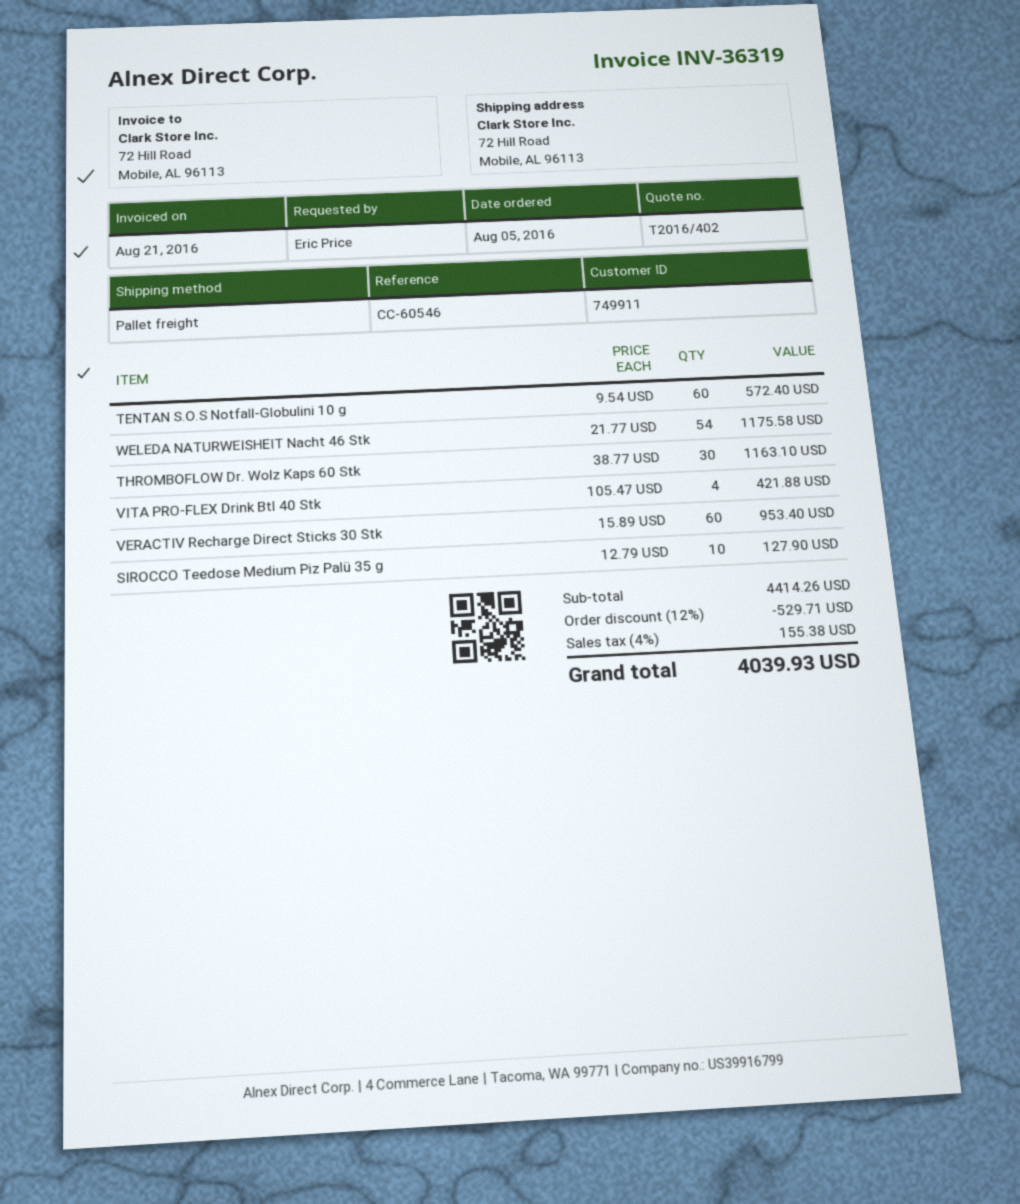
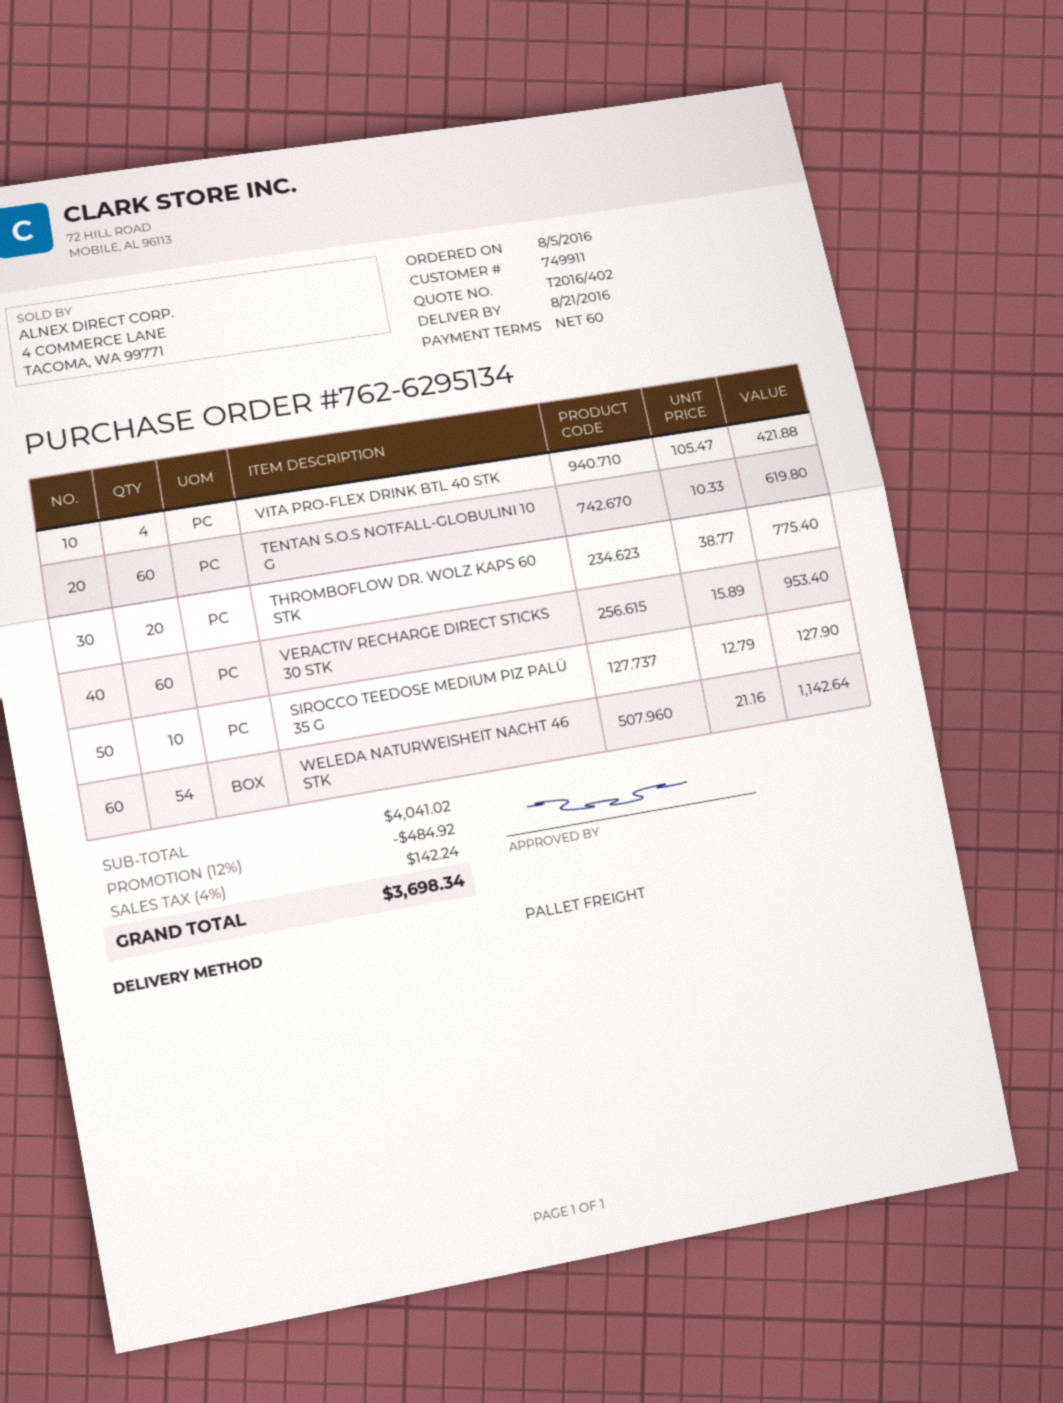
TENTAN S.O.S Notfall-Globulini 10 g: 60 x 9.54 = 572.40 -> 60 x 10.33 = 619.80
WELEDA NATURWEISHEIT Nacht 46 Stk: 54 x 21.77 = 1175.58 -> 54 x 21.16 = 1142.64
THROMBOFLOW Dr. Wolz Kaps 60 Stk: 30 x 38.77 = 1163.10 -> 20 x 38.77 = 775.40
subtotal: 4414.26 -> 4041.02
discount: 12% = 529.71 -> 12% = 484.92
tax: 4% = 155.38 -> 4% = 142.24
total: 4039.93 -> 3698.34

